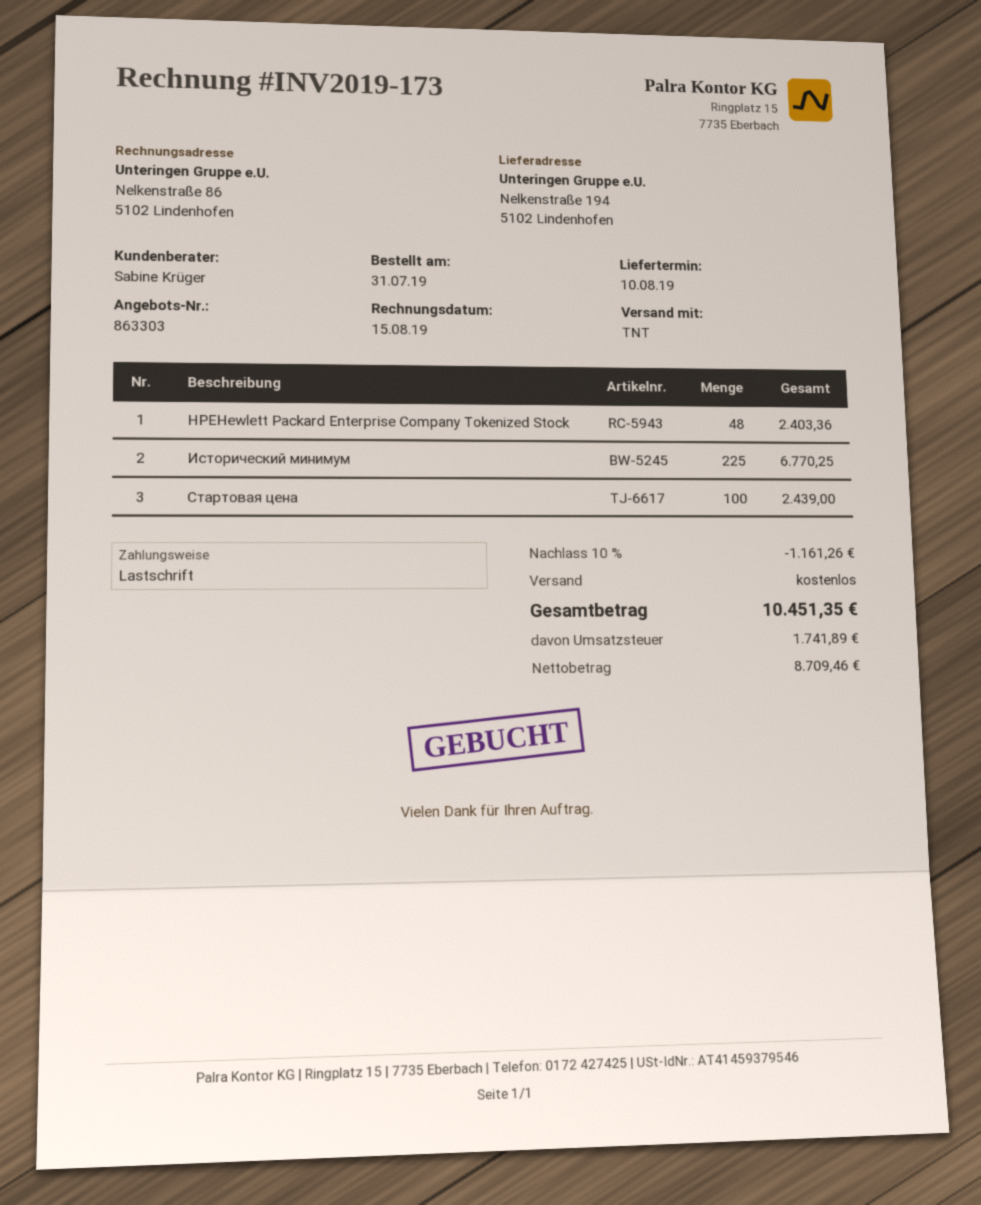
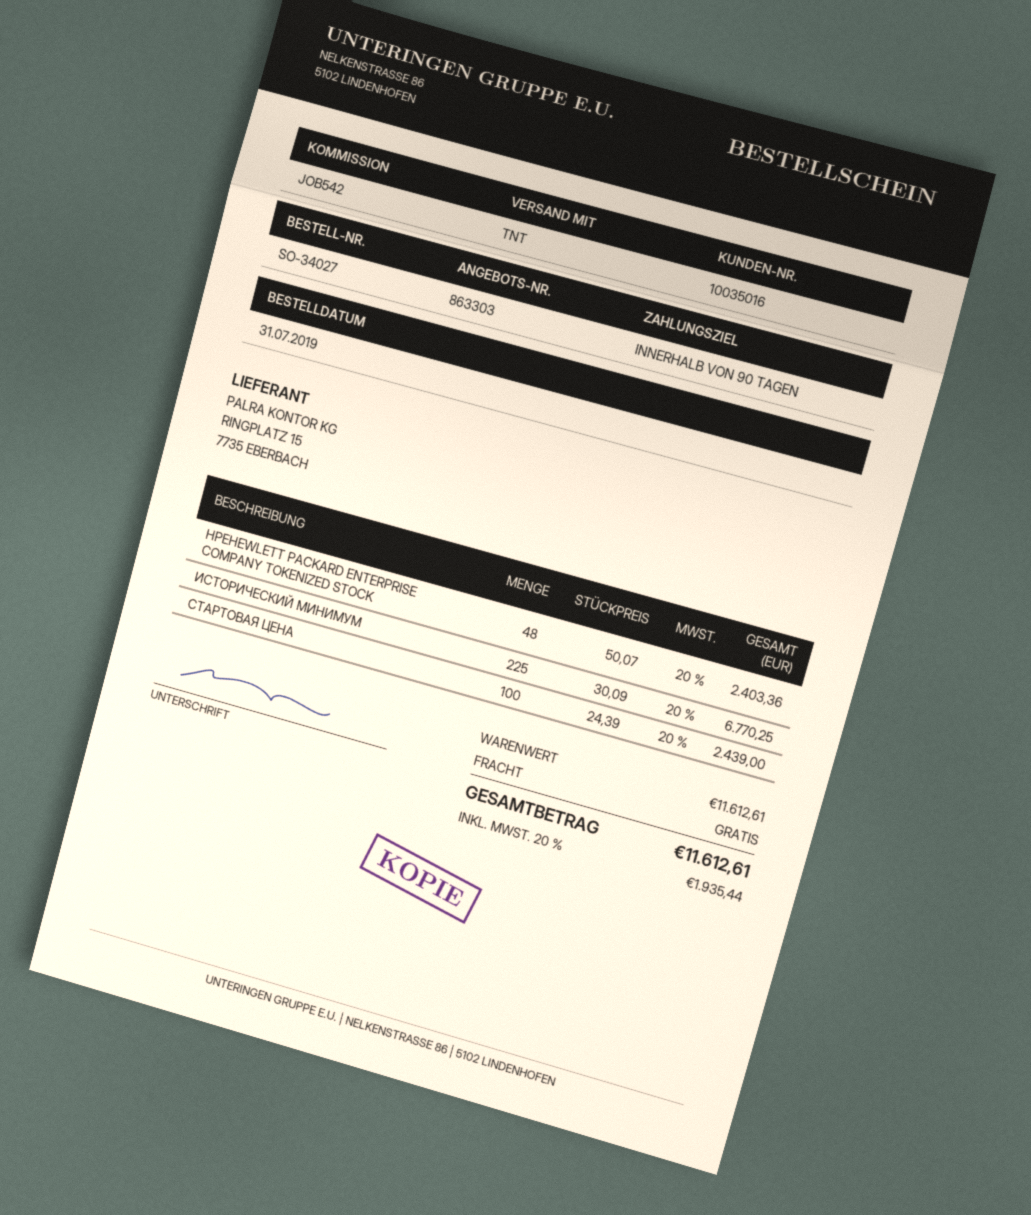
discount: 10% = 1161.26 -> none
tax: 1741.89 -> 1935.44
total: 10451.35 -> 11612.61

